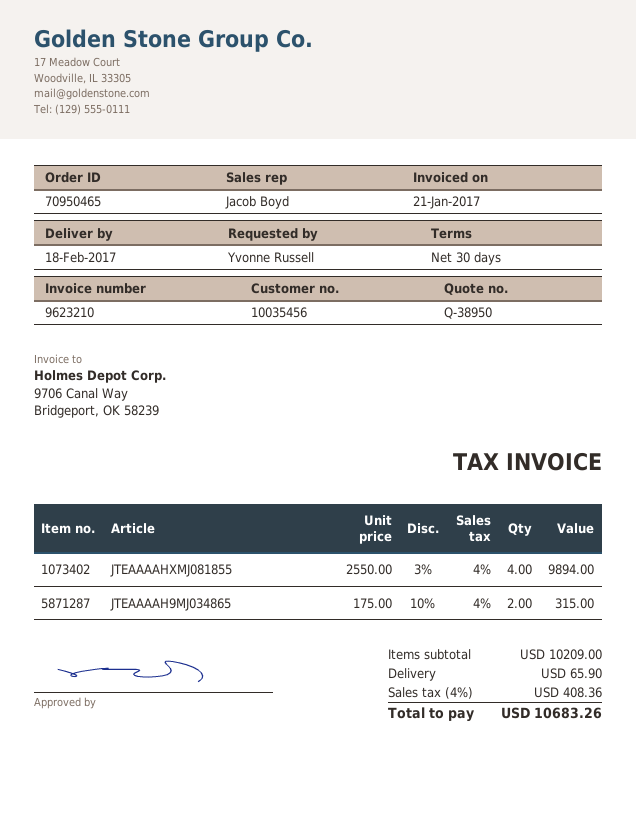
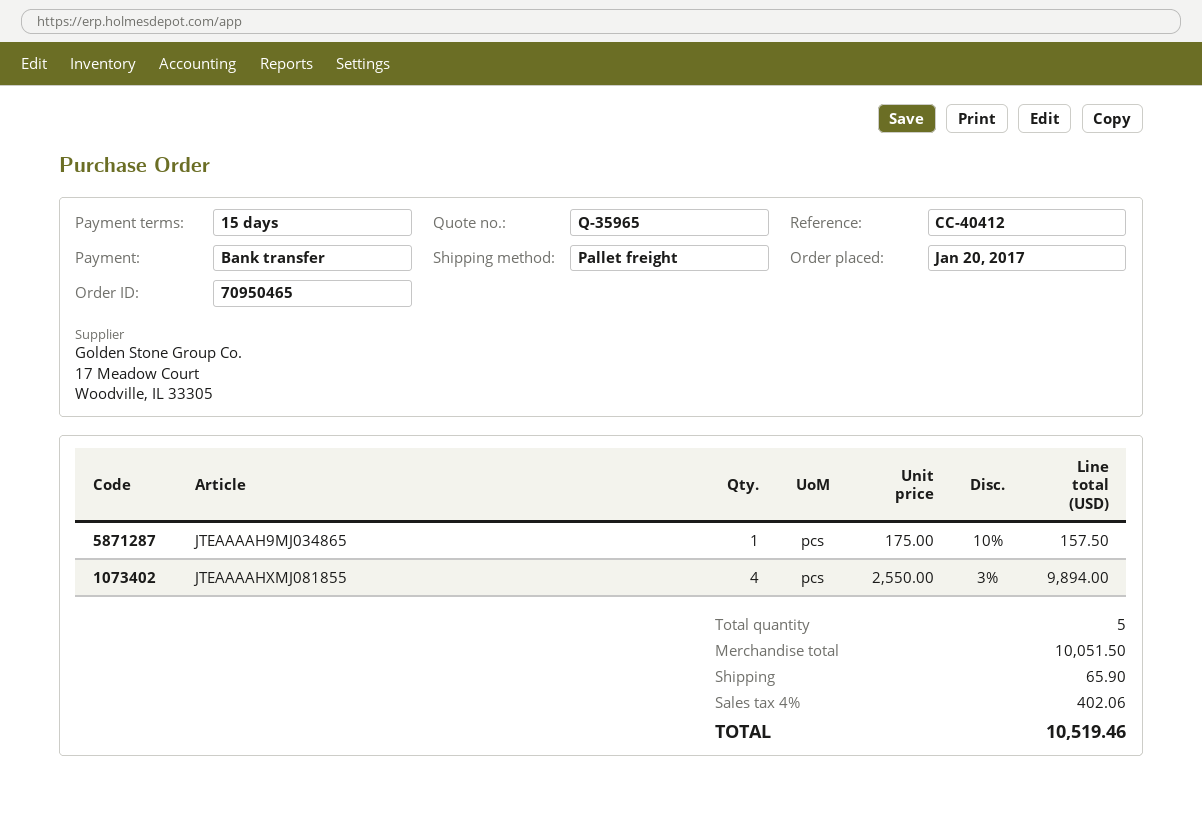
quote number: Q-38950 -> Q-35965
payment terms: 30 days -> 15 days
JTEAAAAH9MJ034865: 2 x 175.00 - 10% = 315.00 -> 1 x 175.00 - 10% = 157.50
subtotal: 10209.00 -> 10051.50
tax: 4% = 408.36 -> 4% = 402.06
total: 10683.26 -> 10519.46

